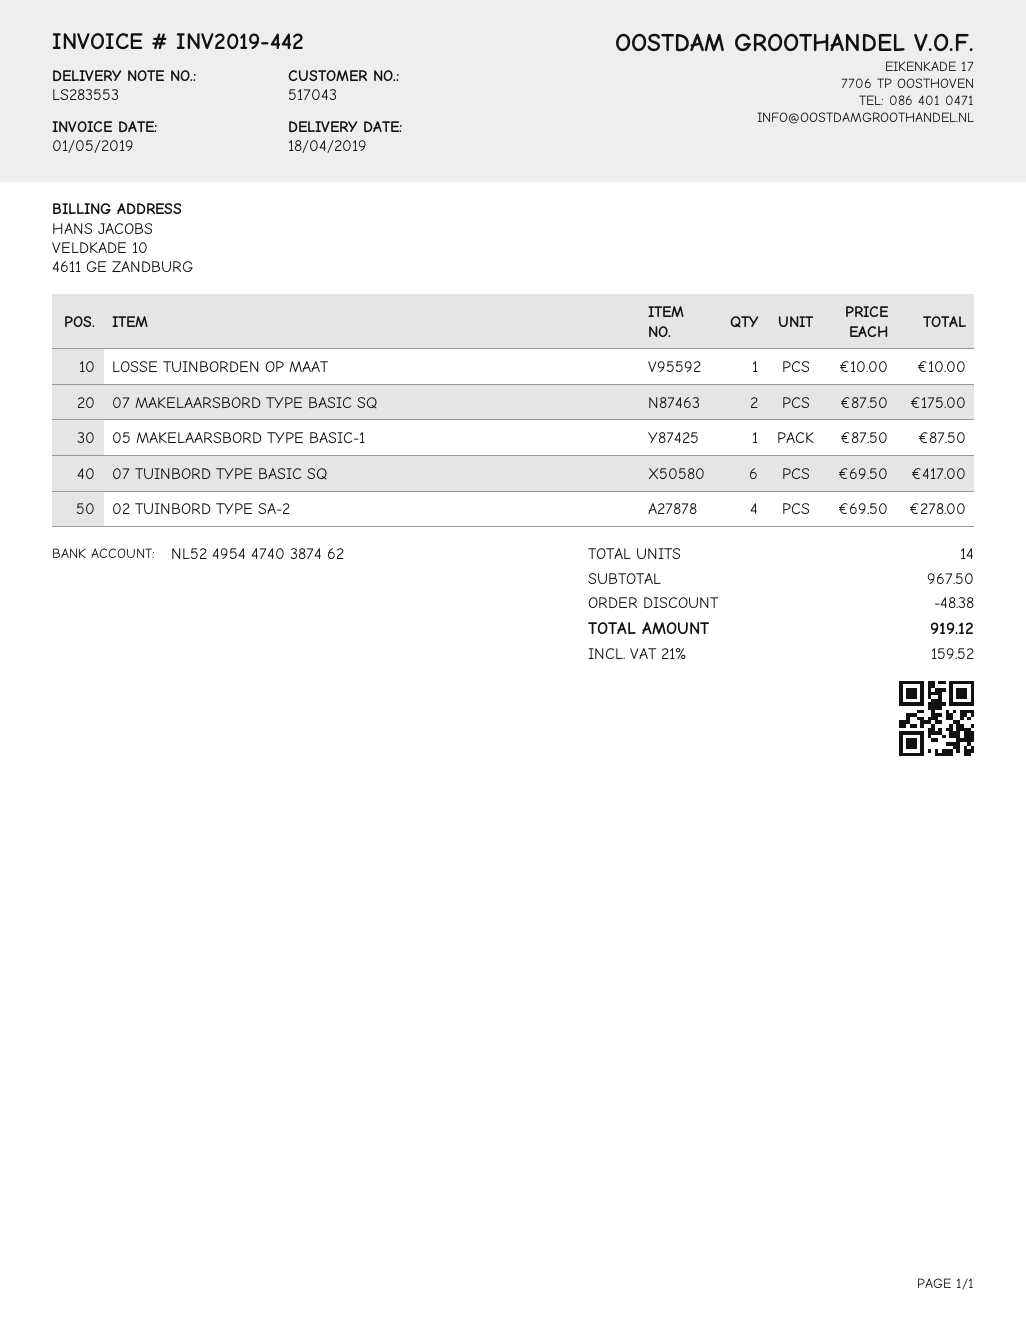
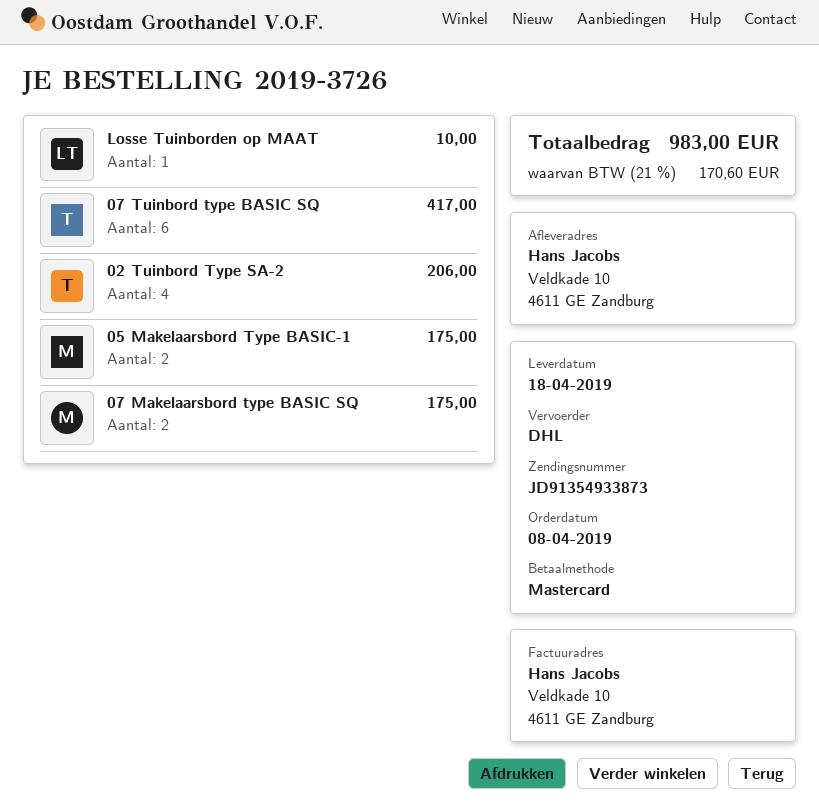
05 MAKELAARSBORD TYPE BASIC-1: 1 for 87.50 -> 2 for 175.00
02 TUINBORD TYPE SA-2: 4 for 278.00 -> 4 for 206.00
discount: 48.38 -> none
tax: 21% = 159.52 -> 21% = 170.60
total: 919.12 -> 983.00

